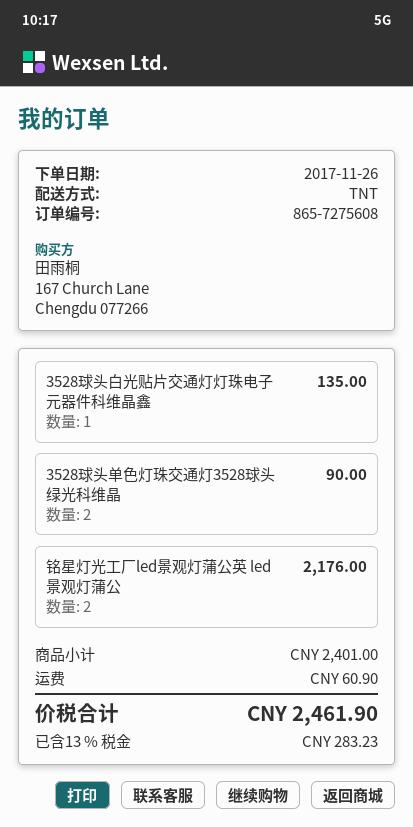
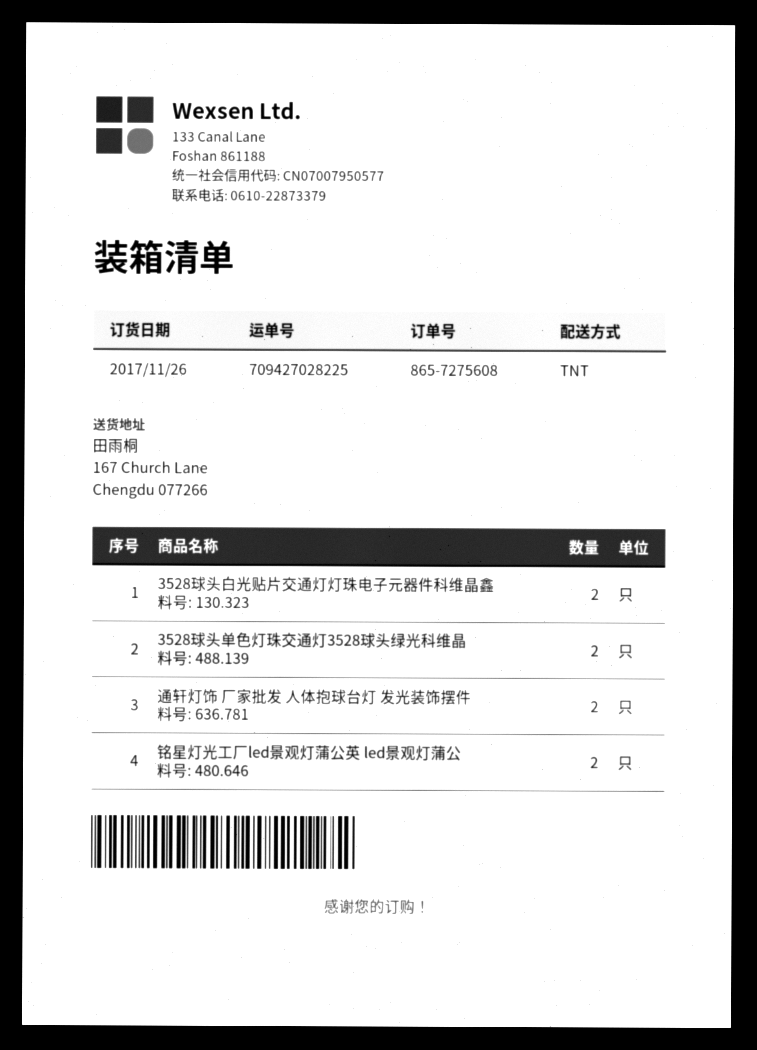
3528球头白光贴片交通灯灯珠电子元器件科维晶鑫: 1 -> 2
通轩灯饰 厂家批发 人体抱球台灯 发光装饰摆件: none -> 2

